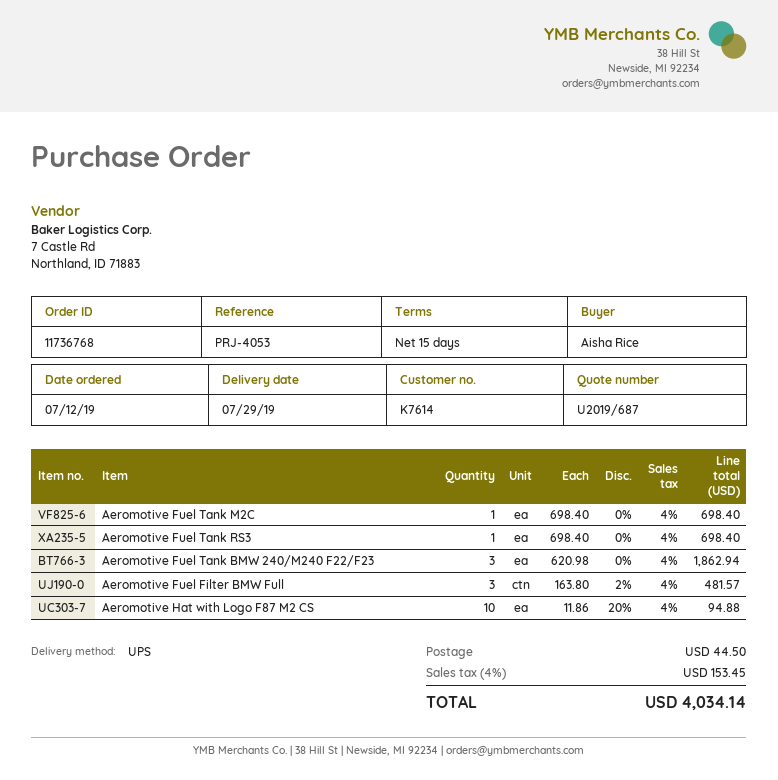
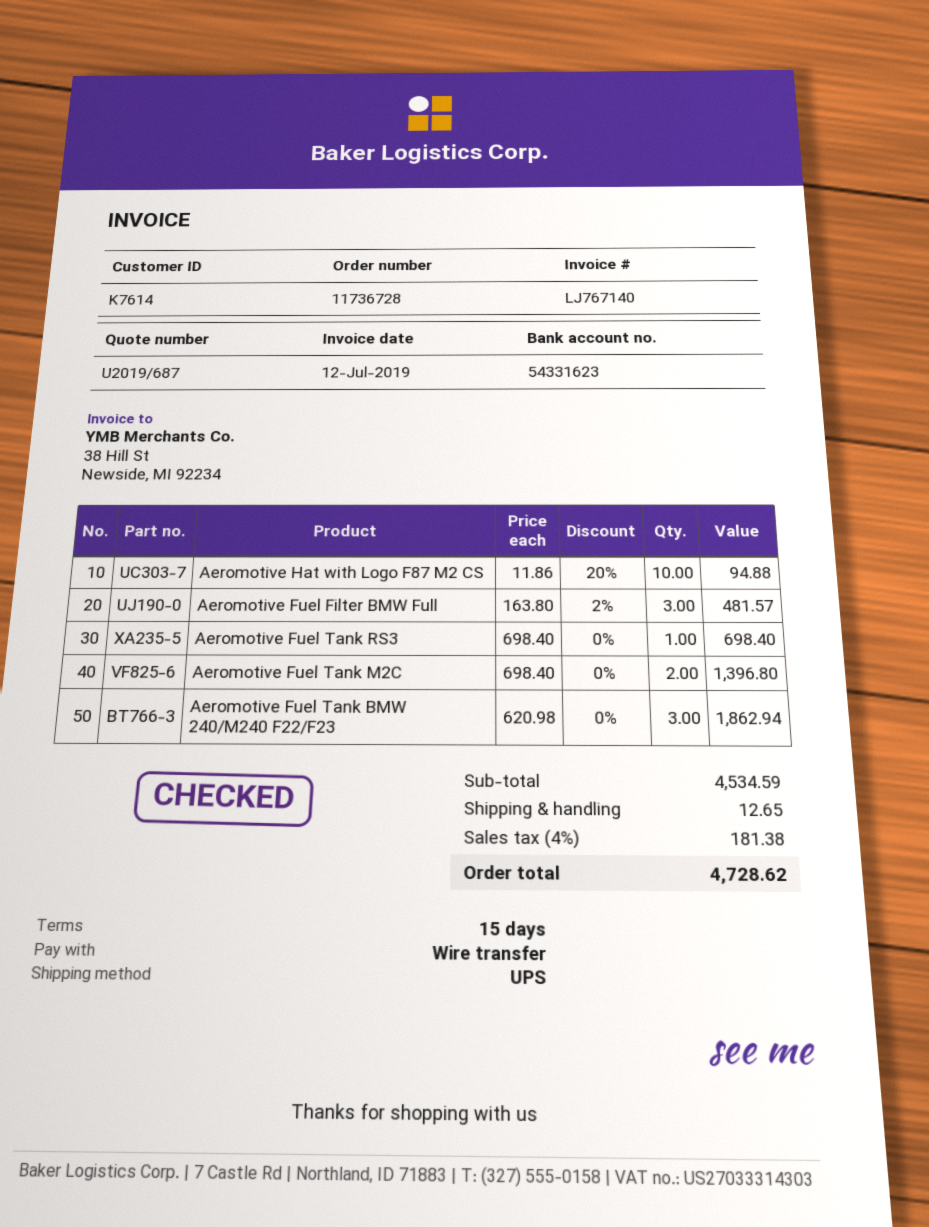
order number: 11736768 -> 11736728
Aeromotive Fuel Tank M2C: 1 x 698.40 = 698.40 -> 2 x 698.40 = 1396.80
shipping: 44.50 -> 12.65
tax: 4% = 153.45 -> 4% = 181.38
total: 4034.14 -> 4728.62

